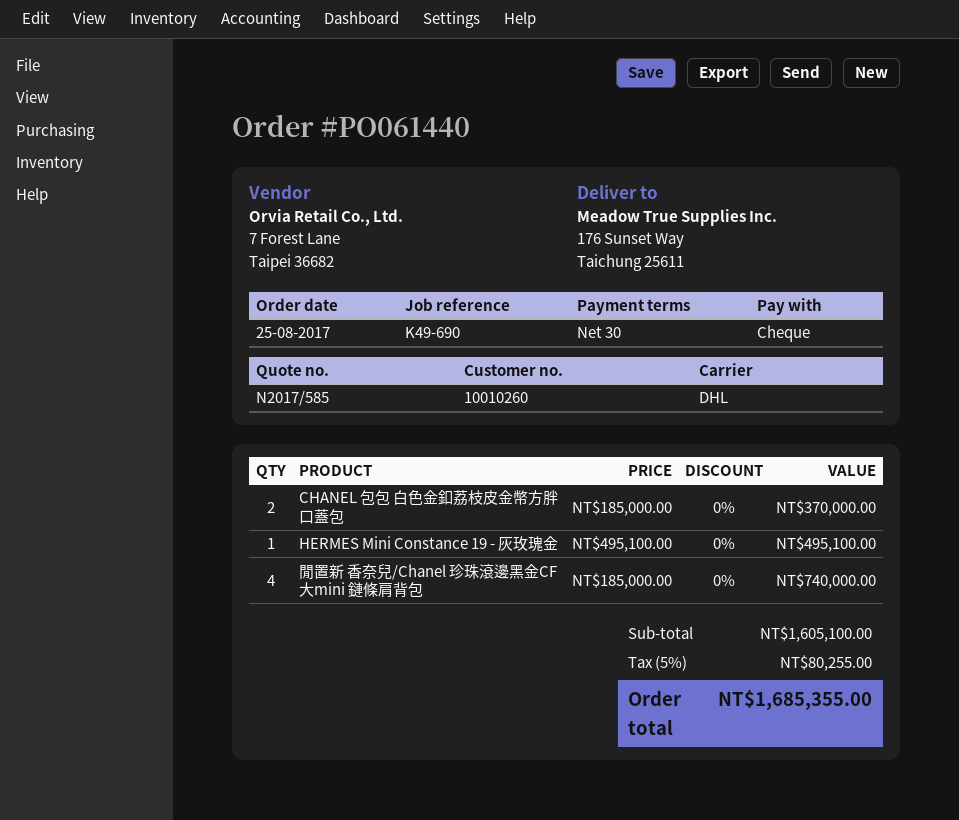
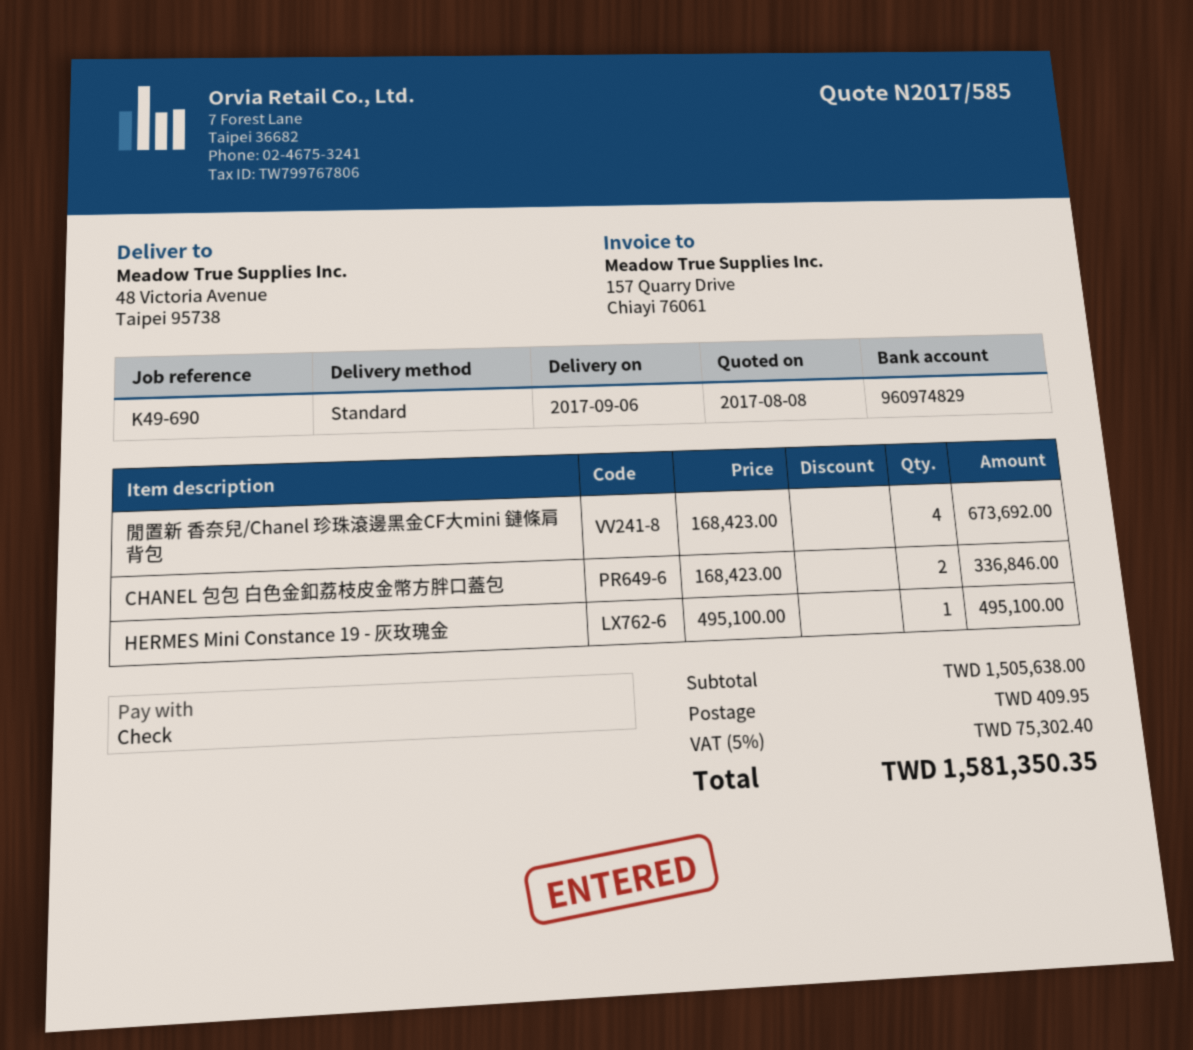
shipping method: DHL -> standard
ship to: 176 Sunset Way, Taichung 25611 -> 48 Victoria Avenue, Taipei 95738
CHANEL 包包 白色金釦荔枝皮金幣方胖口蓋包: 2 x 185000.00 = 370000.00 -> 2 x 168423.00 = 336846.00
閒置新 香奈兒/Chanel 珍珠滾邊黑金CF大mini 鏈條肩背包: 4 x 185000.00 = 740000.00 -> 4 x 168423.00 = 673692.00
subtotal: 1605100.00 -> 1505638.00
shipping: none -> 409.95
tax: 5% = 80255.00 -> 5% = 75302.40
total: 1685355.00 -> 1581350.35

